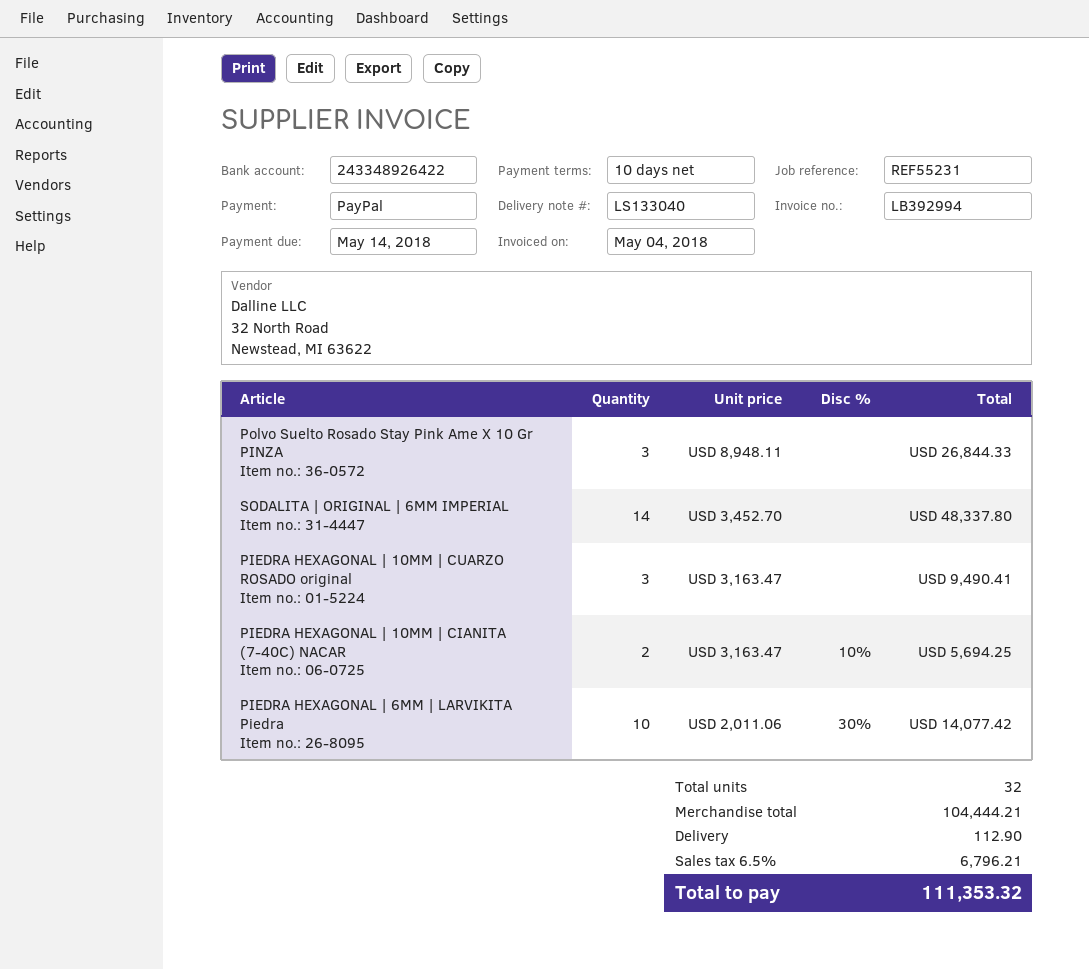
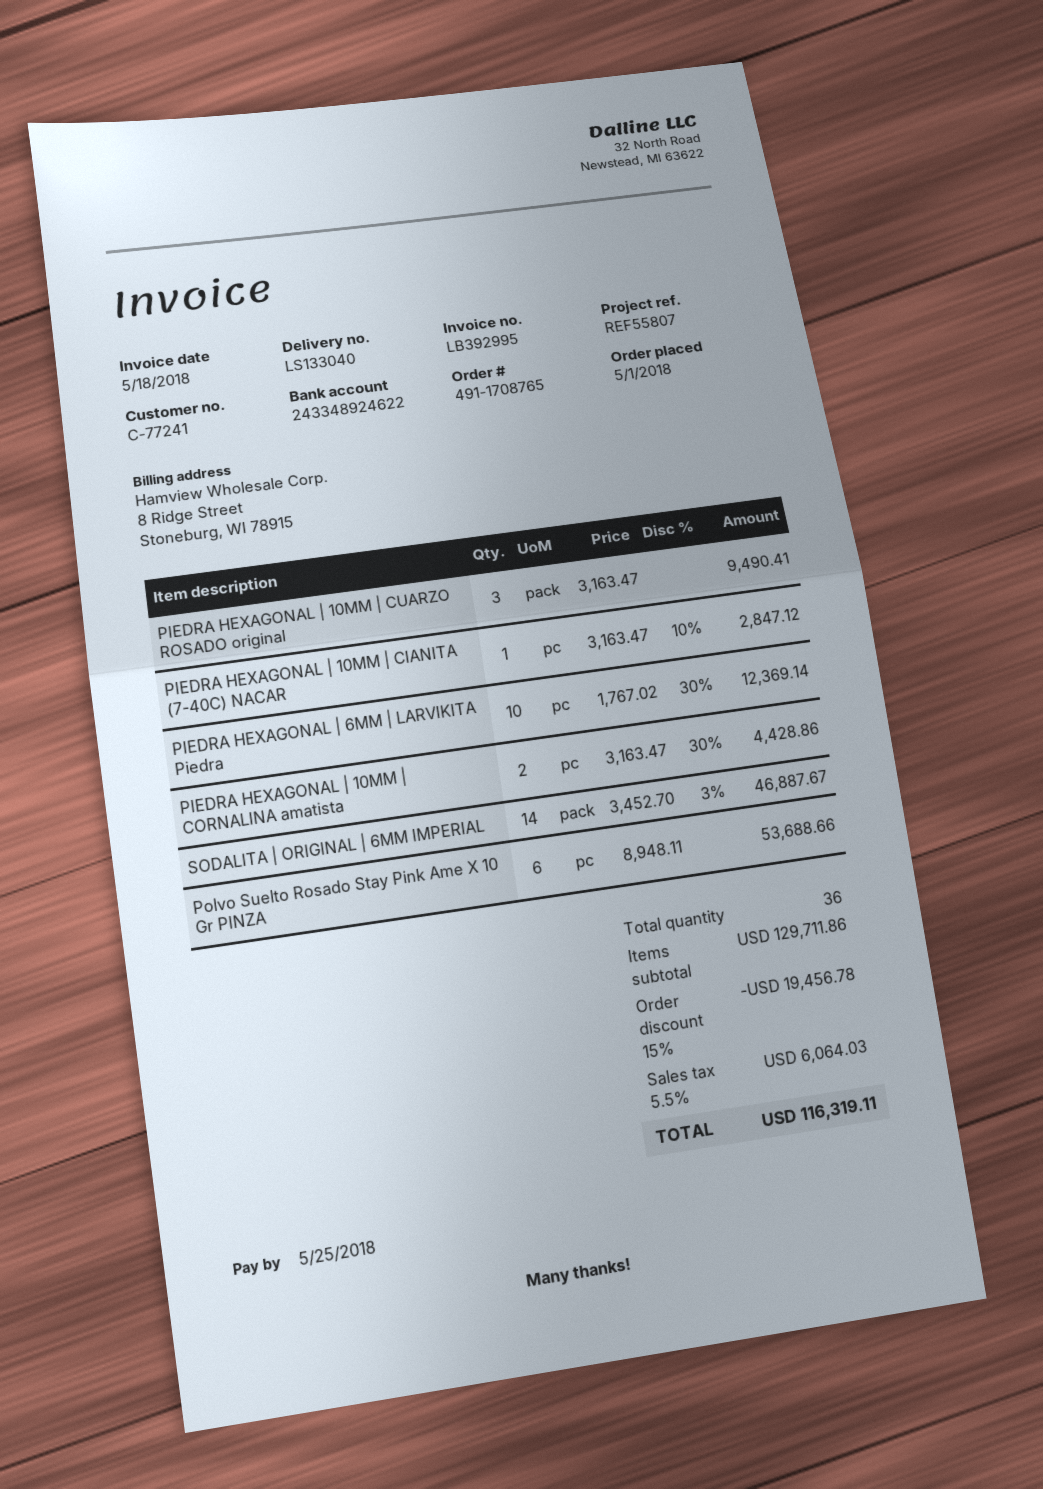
invoice number: LB392994 -> LB392995
invoice date: 2018-05-04 -> 2018-05-18
due date: 2018-05-14 -> 2018-05-25
reference: REF55231 -> REF55807
bank account: 243348926422 -> 243348924622
Polvo Suelto Rosado Stay Pink Ame X 10 Gr PINZA: 3 x 8948.11 = 26844.33 -> 6 x 8948.11 = 53688.66
SODALITA | ORIGINAL | 6MM IMPERIAL: 14 x 3452.70 = 48337.80 -> 14 x 3452.70 - 3% = 46887.67
PIEDRA HEXAGONAL | 10MM | CIANITA (7-40C) NACAR: 2 x 3163.47 - 10% = 5694.25 -> 1 x 3163.47 - 10% = 2847.12
PIEDRA HEXAGONAL | 6MM | LARVIKITA Piedra: 10 x 2011.06 - 30% = 14077.42 -> 10 x 1767.02 - 30% = 12369.14
PIEDRA HEXAGONAL | 10MM | CORNALINA amatista: none -> 2 x 3163.47 - 30% = 4428.86
total quantity: 32 -> 36
subtotal: 104444.21 -> 129711.86
discount: none -> 15% = 19456.78
shipping: 112.90 -> none
tax: 6.5% = 6796.21 -> 5.5% = 6064.03
total: 111353.32 -> 116319.11

